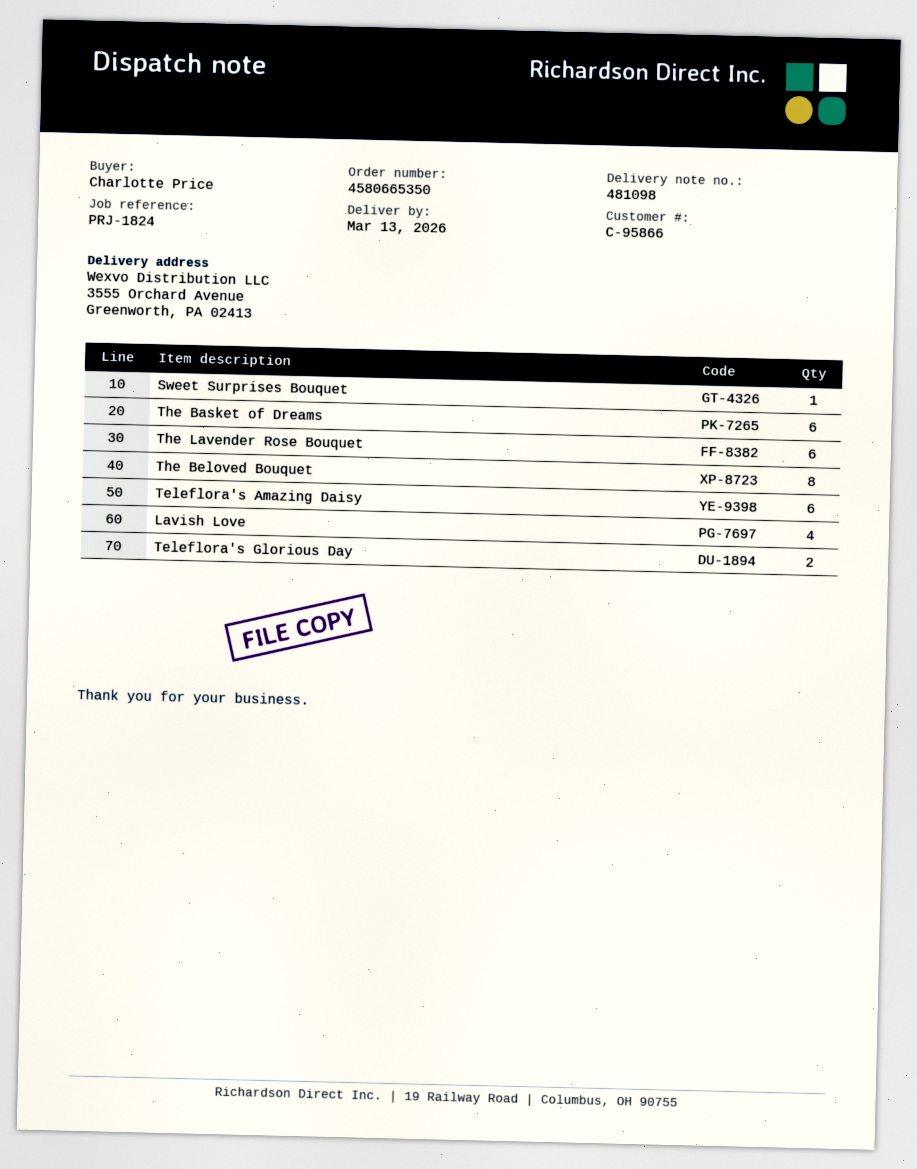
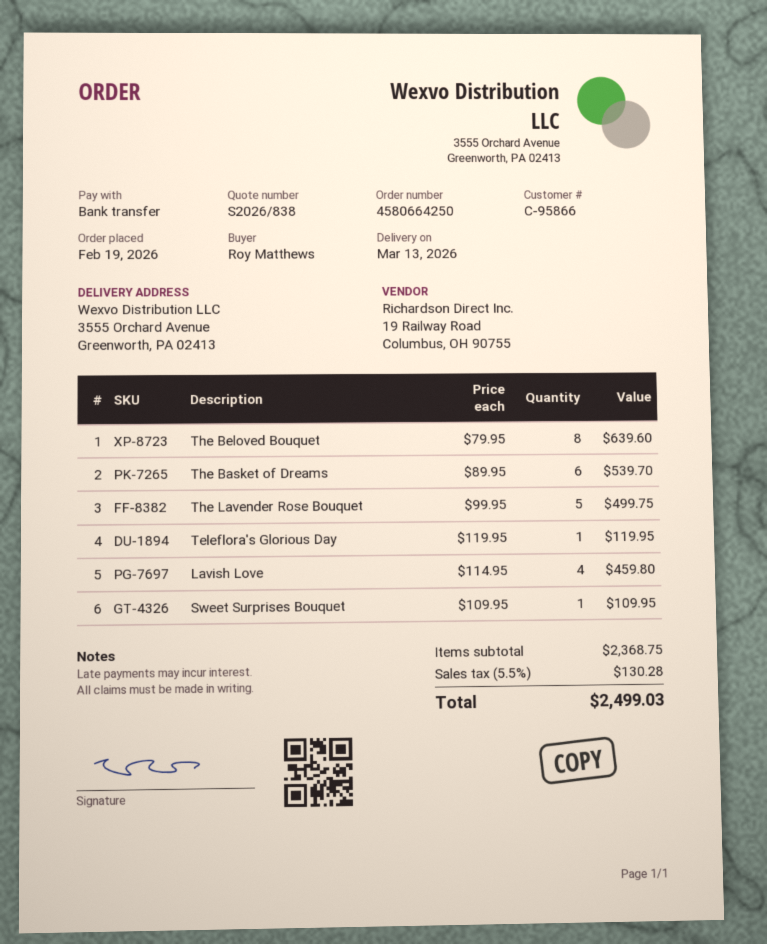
order number: 4580665350 -> 4580664250
ordered by: Charlotte Price -> Roy Matthews
The Lavender Rose Bouquet: 6 -> 5
Teleflora's Amazing Daisy: 6 -> none
Teleflora's Glorious Day: 2 -> 1

